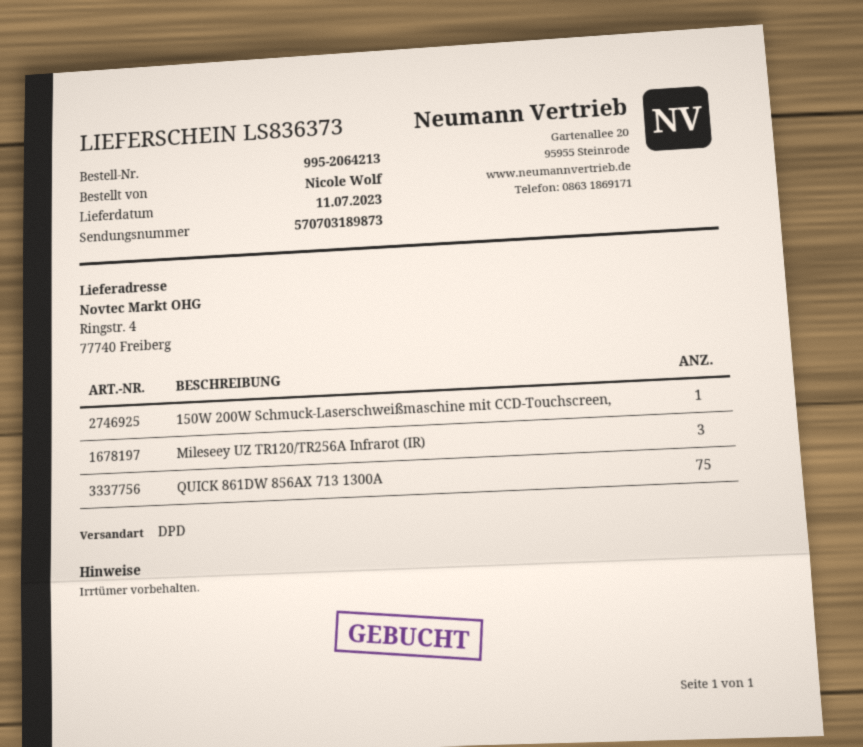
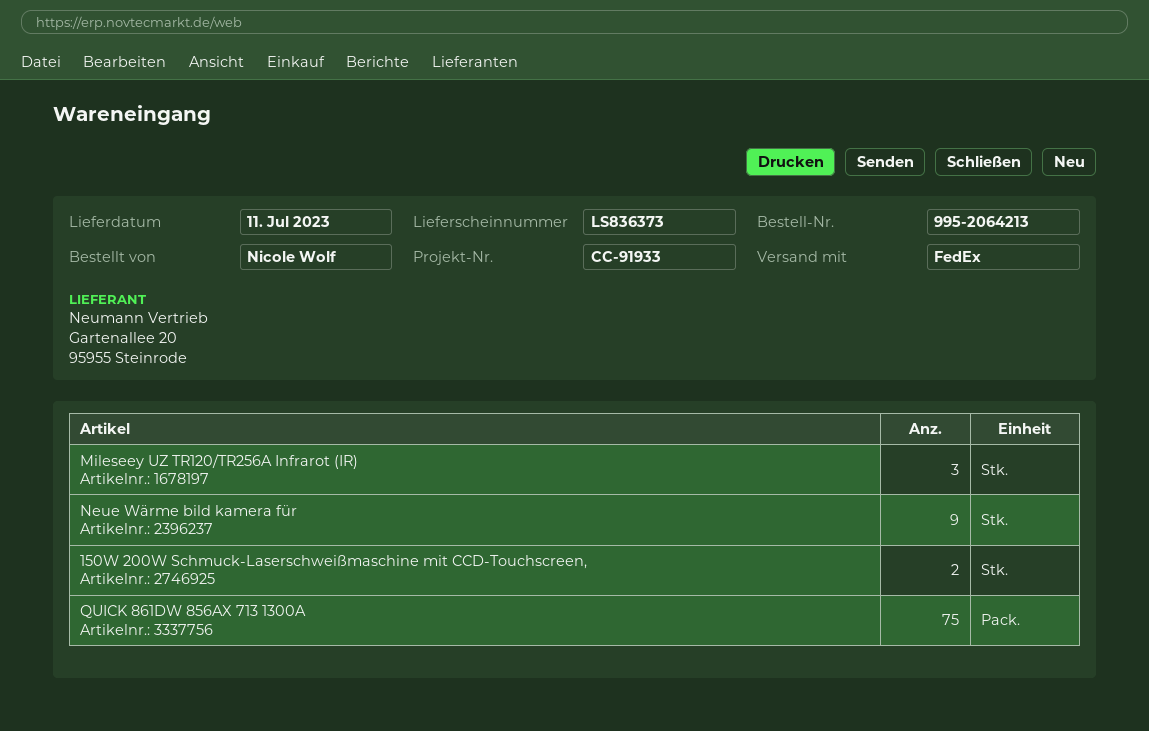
shipping method: DPD -> FedEx
150W 200W Schmuck-Laserschweißmaschine mit CCD-Touchscreen,: 1 -> 2
Neue Wärme bild kamera für: none -> 9

